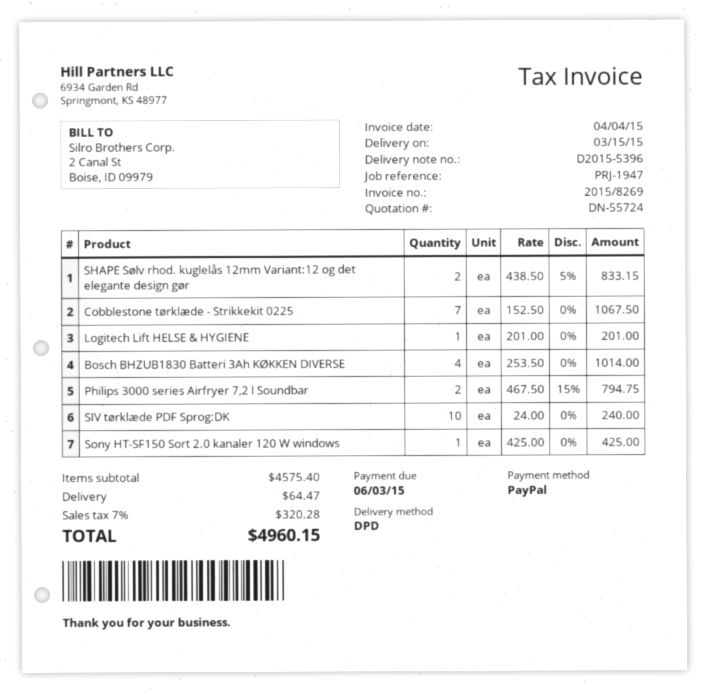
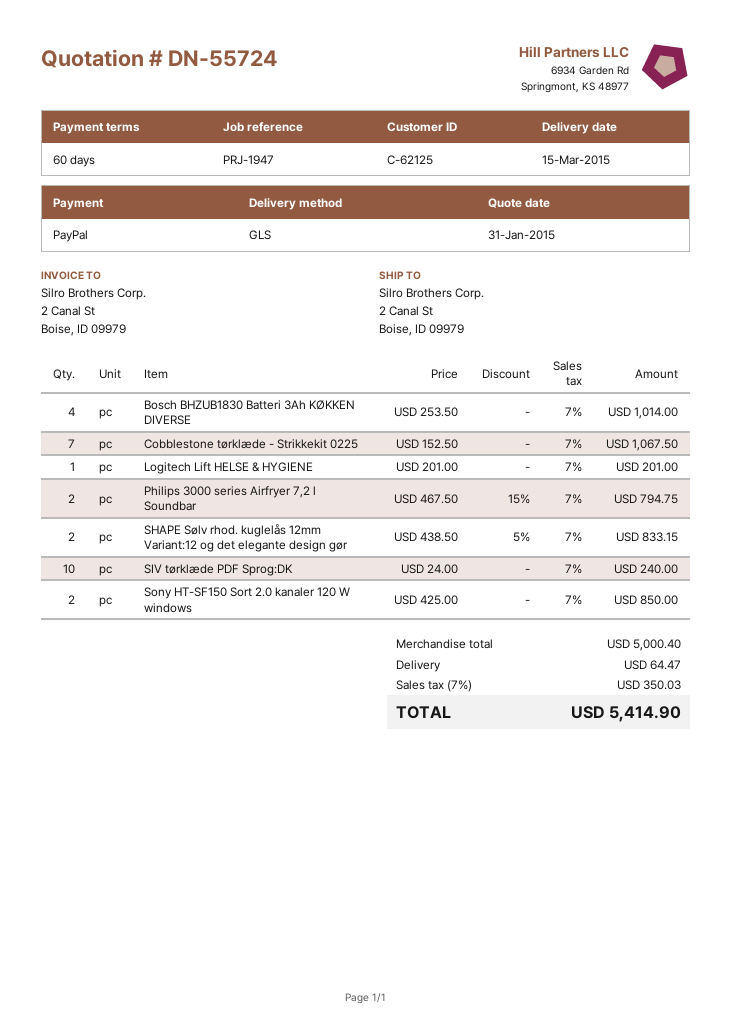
shipping method: DPD -> GLS
Sony HT-SF150 Sort 2.0 kanaler 120 W windows: 1 x 425.00 = 425.00 -> 2 x 425.00 = 850.00
subtotal: 4575.40 -> 5000.40
tax: 7% = 320.28 -> 7% = 350.03
total: 4960.15 -> 5414.90

